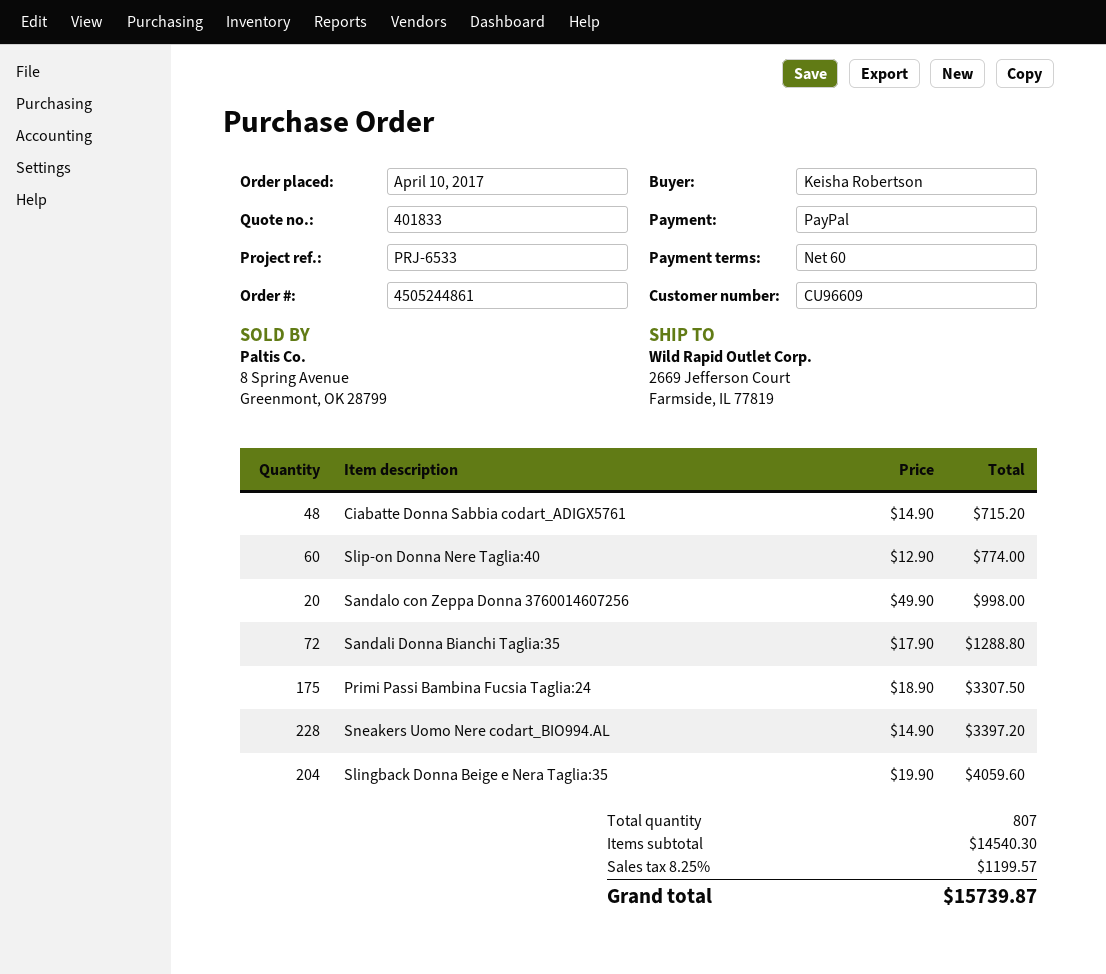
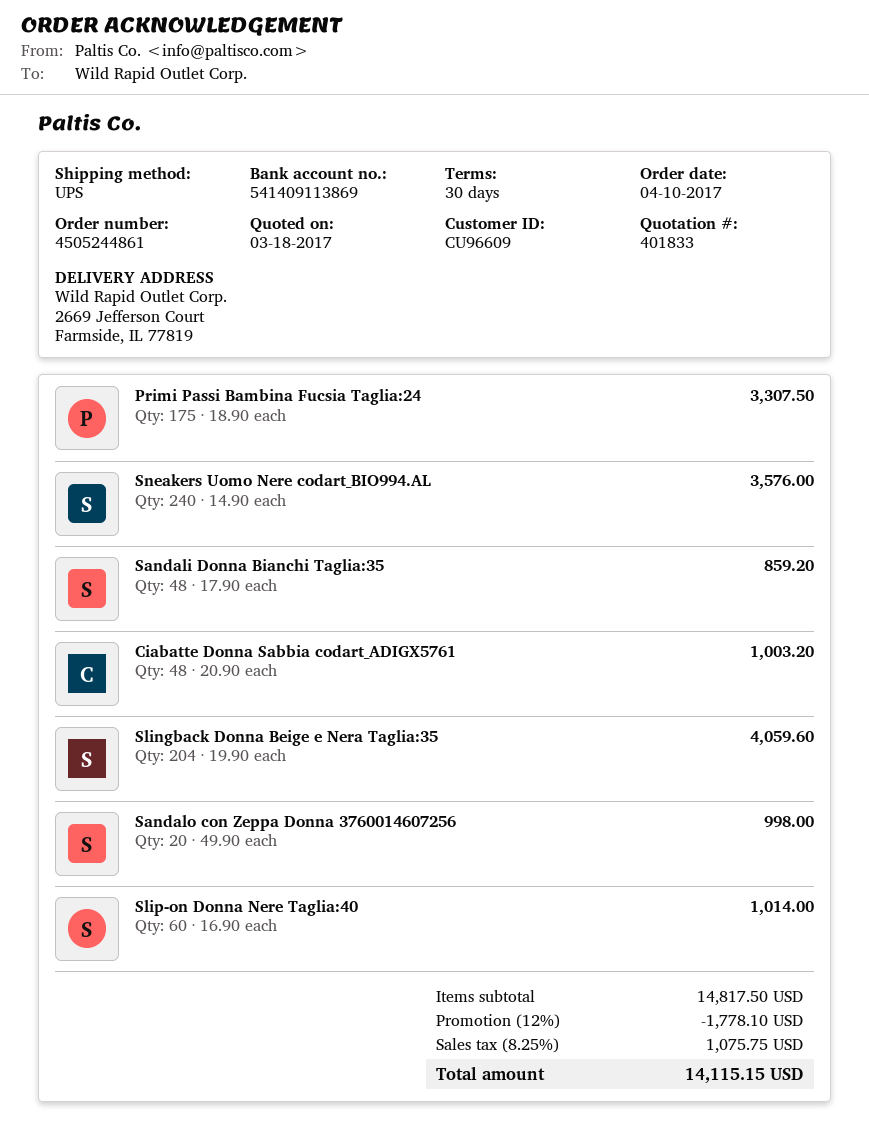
payment terms: 60 days -> 30 days
Ciabatte Donna Sabbia codart_ADIGX5761: 48 x 14.90 = 715.20 -> 48 x 20.90 = 1003.20
Slip-on Donna Nere Taglia:40: 60 x 12.90 = 774.00 -> 60 x 16.90 = 1014.00
Sandali Donna Bianchi Taglia:35: 72 x 17.90 = 1288.80 -> 48 x 17.90 = 859.20
Sneakers Uomo Nere codart_BIO994.AL: 228 x 14.90 = 3397.20 -> 240 x 14.90 = 3576.00
subtotal: 14540.30 -> 14817.50
discount: none -> 12% = 1778.10
tax: 8.25% = 1199.57 -> 8.25% = 1075.75
total: 15739.87 -> 14115.15

